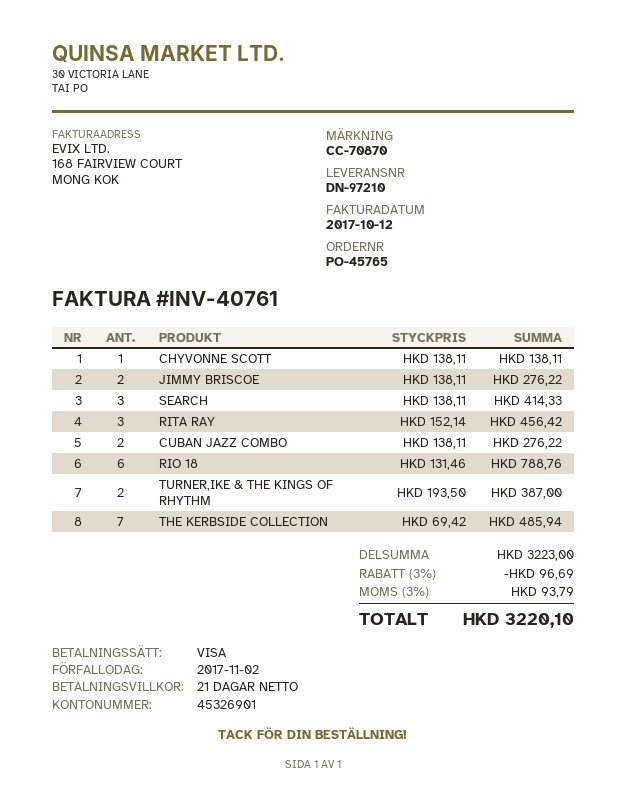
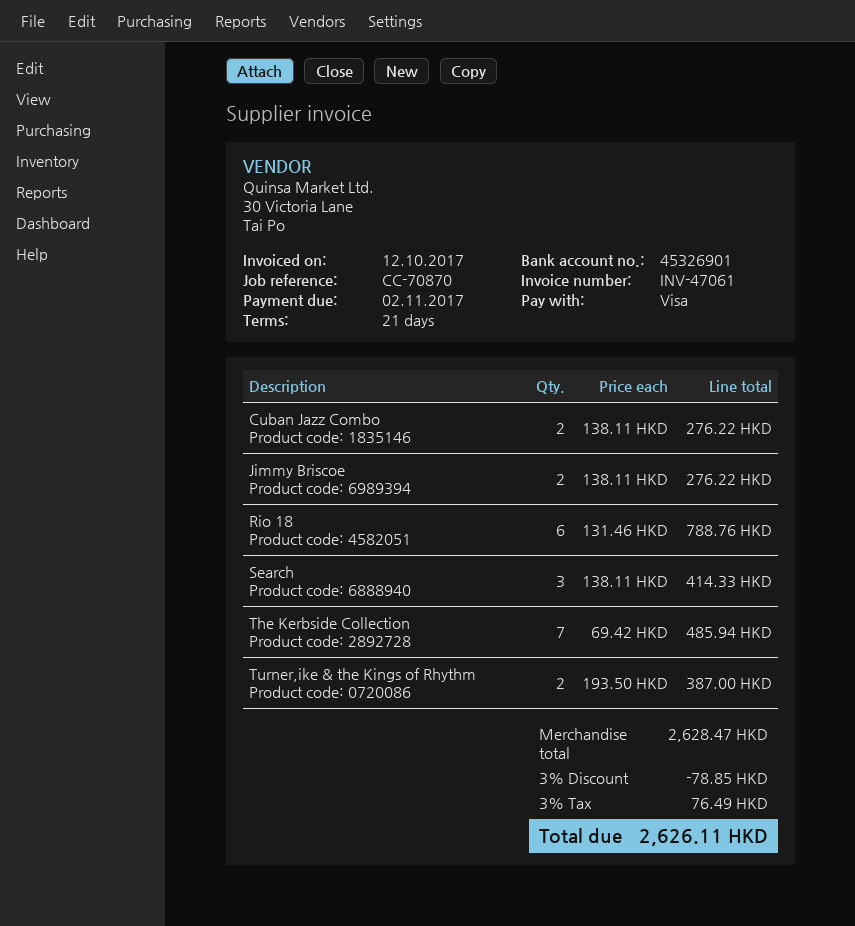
invoice number: INV-40761 -> INV-47061
CHYVONNE SCOTT: 1 x 138.11 = 138.11 -> none
RITA RAY: 3 x 152.14 = 456.42 -> none
subtotal: 3223.00 -> 2628.47
discount: 3% = 96.69 -> 3% = 78.85
tax: 3% = 93.79 -> 3% = 76.49
total: 3220.10 -> 2626.11

